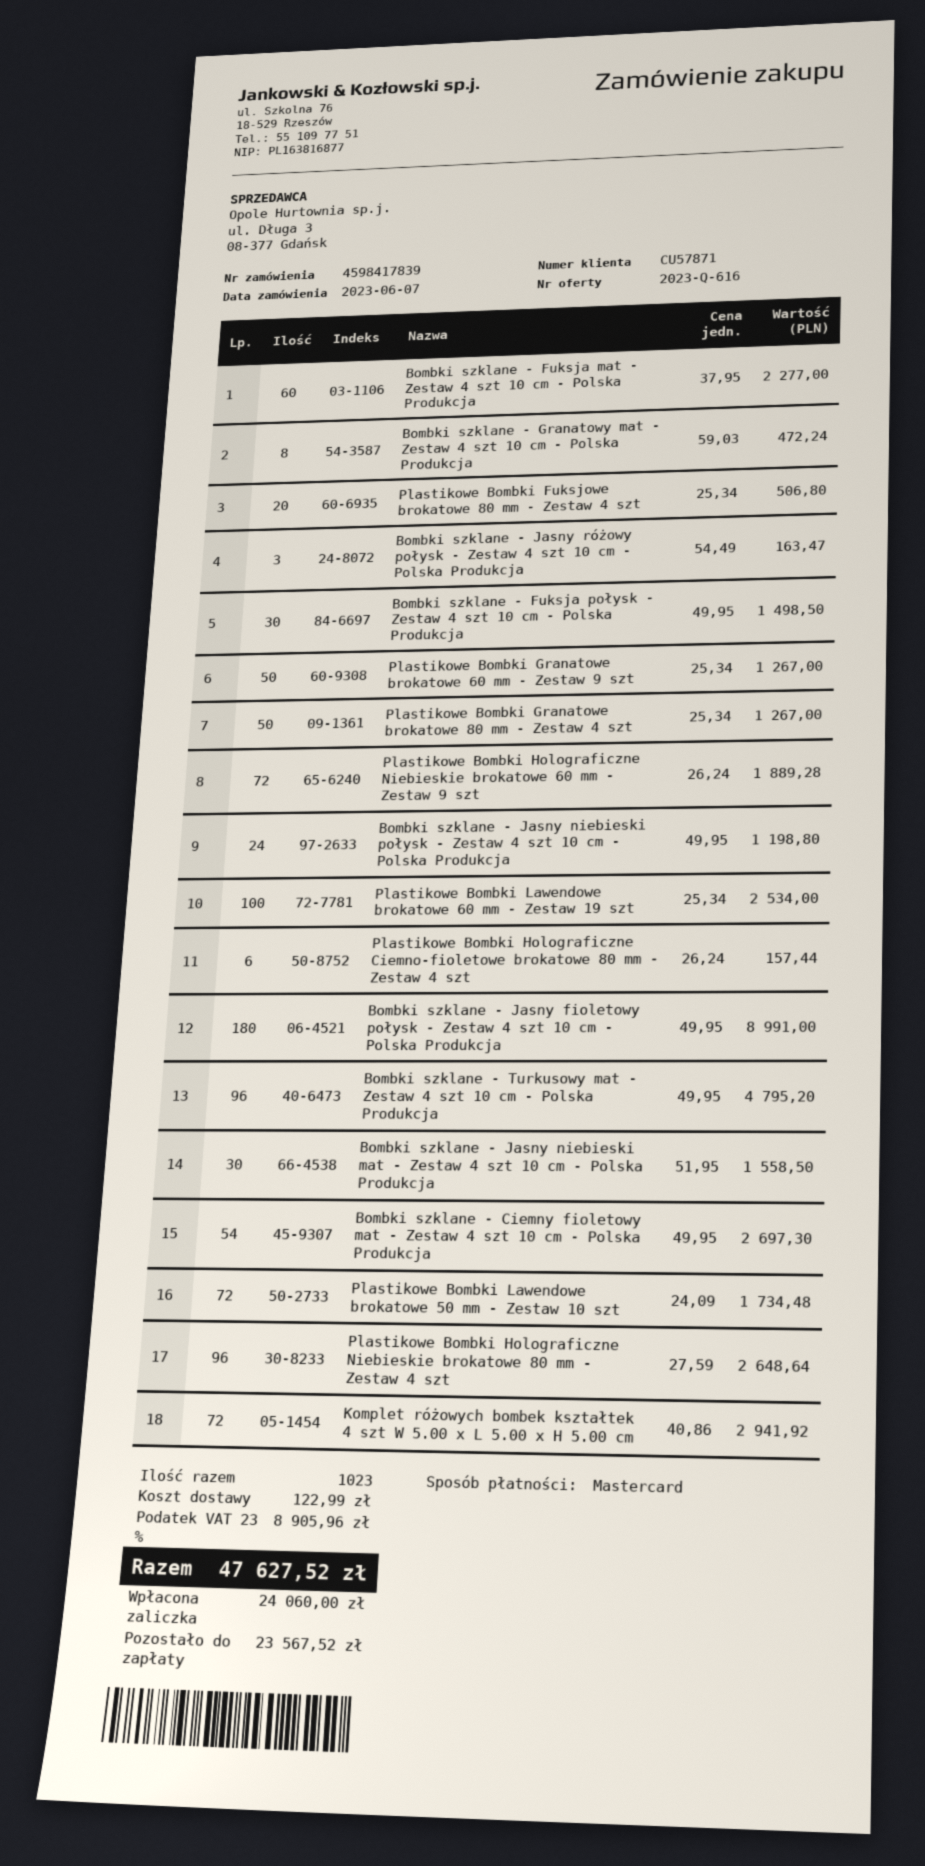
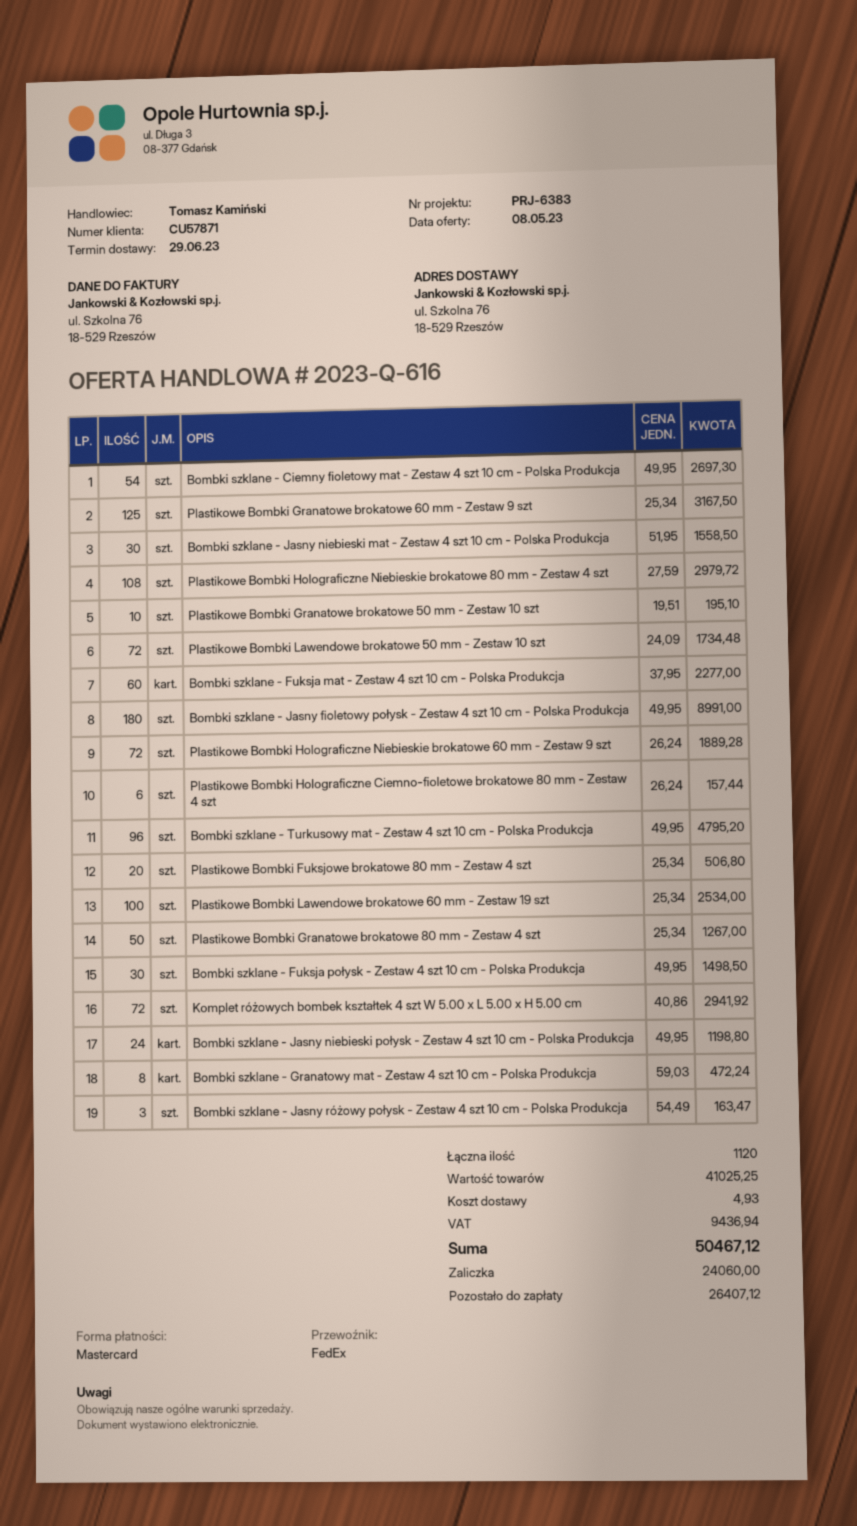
Plastikowe Bombki Granatowe brokatowe 60 mm - Zestaw 9 szt: 50 x 25.34 = 1267.00 -> 125 x 25.34 = 3167.50
Plastikowe Bombki Holograficzne Niebieskie brokatowe 80 mm - Zestaw 4 szt: 96 x 27.59 = 2648.64 -> 108 x 27.59 = 2979.72
Plastikowe Bombki Granatowe brokatowe 50 mm - Zestaw 10 szt: none -> 10 x 19.51 = 195.10
total quantity: 1023 -> 1120
shipping: 122.99 -> 4.93
tax: 8905.96 -> 9436.94
total: 47627.52 -> 50467.12
balance: 23567.52 -> 26407.12

